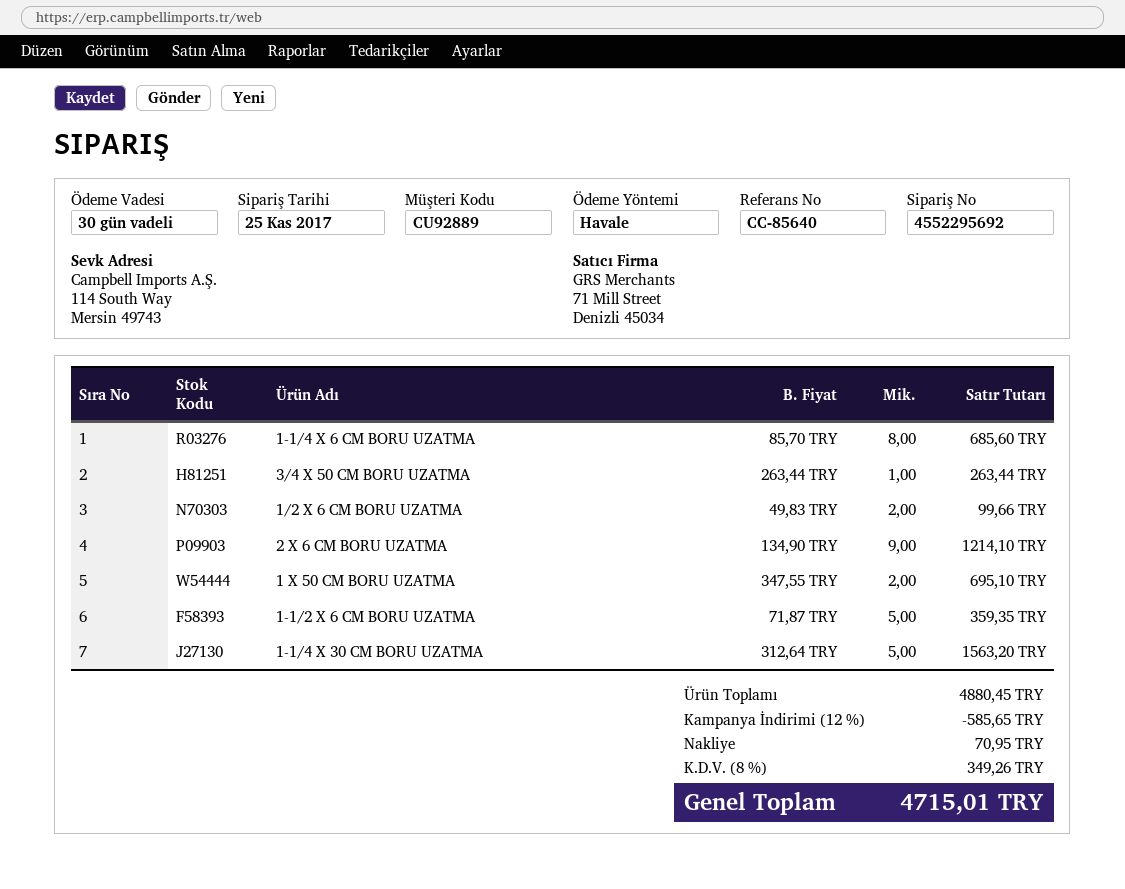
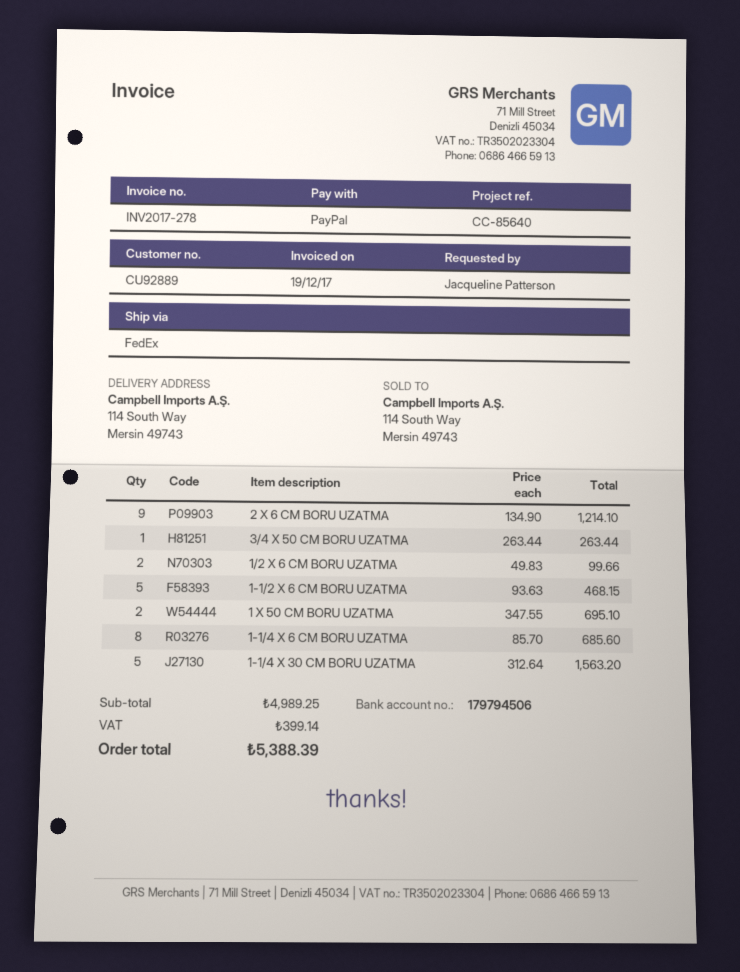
payment method: bank transfer -> PayPal
1-1/2 X 6 CM BORU UZATMA: 5 x 71.87 = 359.35 -> 5 x 93.63 = 468.15
subtotal: 4880.45 -> 4989.25
discount: 12% = 585.65 -> none
shipping: 70.95 -> none
tax: 349.26 -> 399.14
total: 4715.01 -> 5388.39

